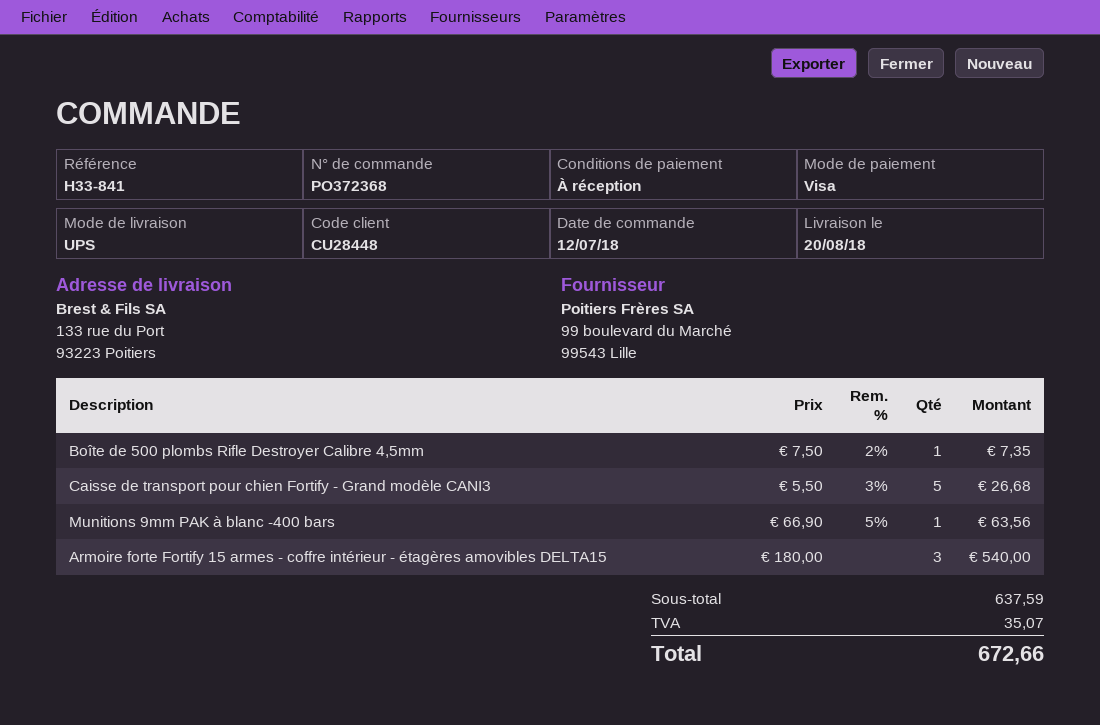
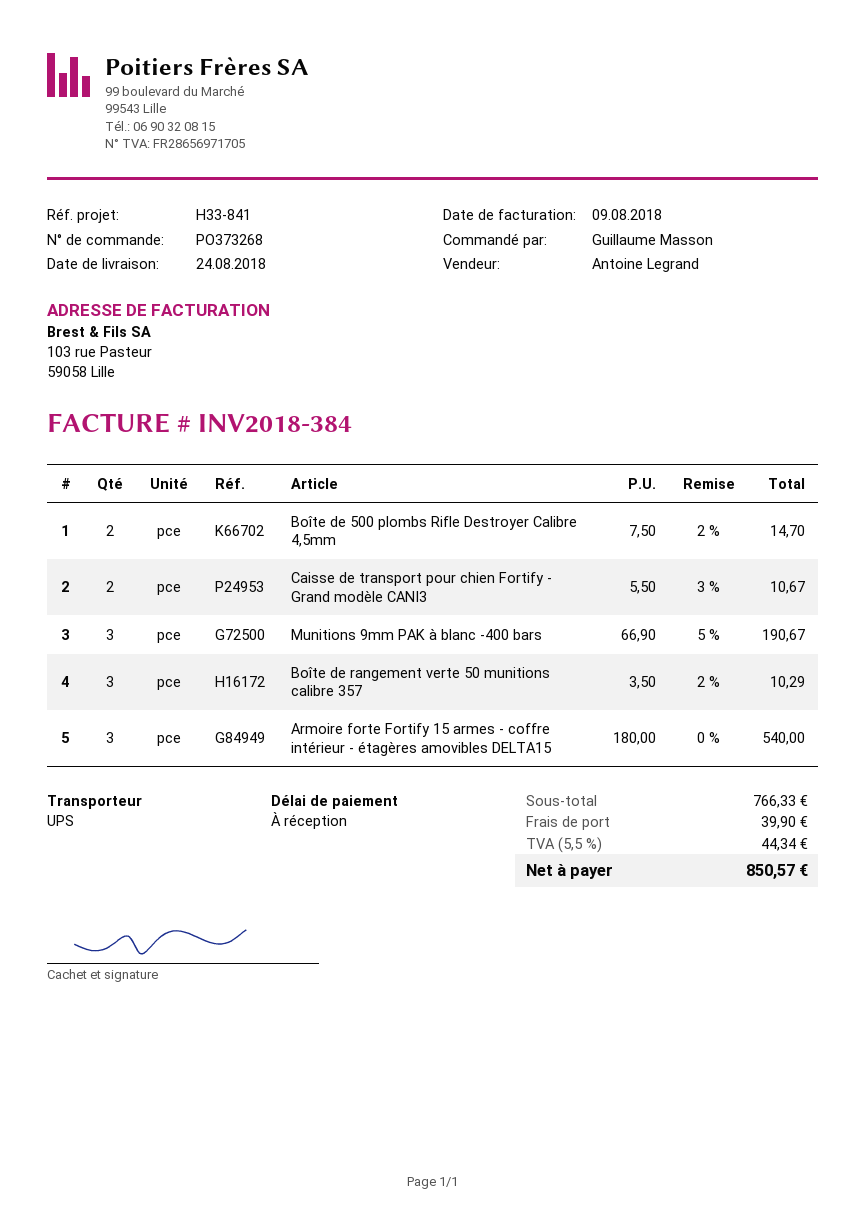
order number: PO372368 -> PO373268
delivery date: 2018-08-20 -> 2018-08-24
Boîte de 500 plombs Rifle Destroyer Calibre 4,5mm: 1 x 7.50 - 2% = 7.35 -> 2 x 7.50 - 2% = 14.70
Caisse de transport pour chien Fortify - Grand modèle CANI3: 5 x 5.50 - 3% = 26.68 -> 2 x 5.50 - 3% = 10.67
Munitions 9mm PAK à blanc -400 bars: 1 x 66.90 - 5% = 63.56 -> 3 x 66.90 - 5% = 190.67
Boîte de rangement verte 50 munitions calibre 357: none -> 3 x 3.50 - 2% = 10.29
subtotal: 637.59 -> 766.33
shipping: none -> 39.90
tax: 35.07 -> 44.34
total: 672.66 -> 850.57

